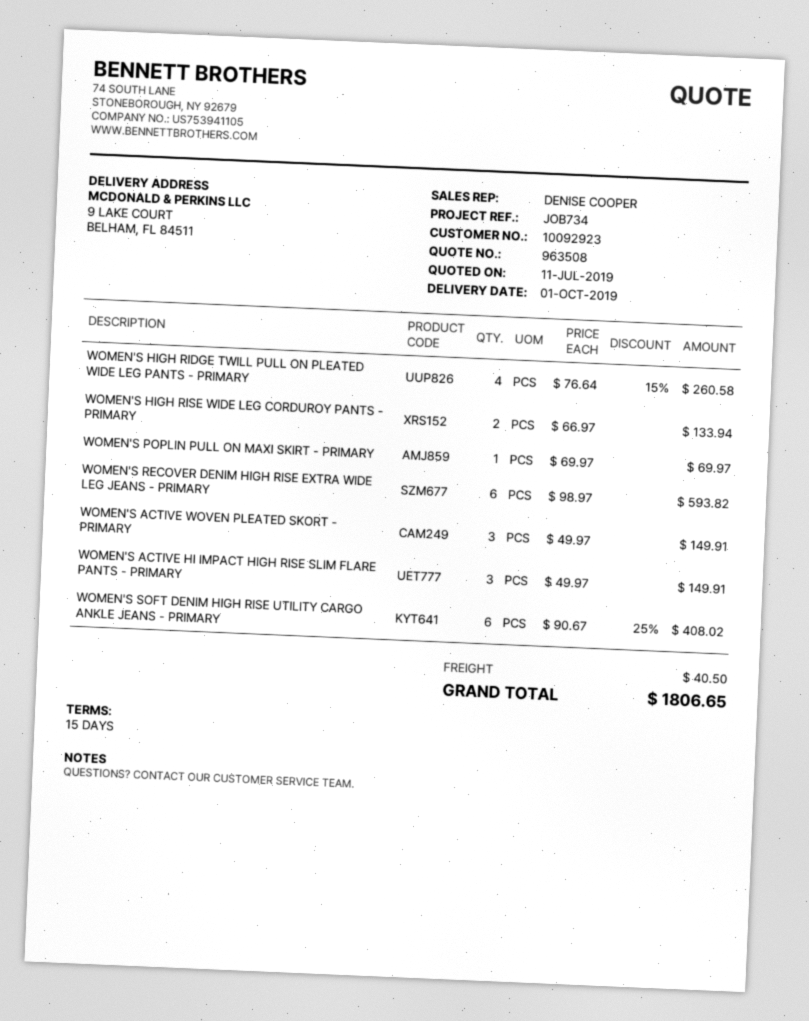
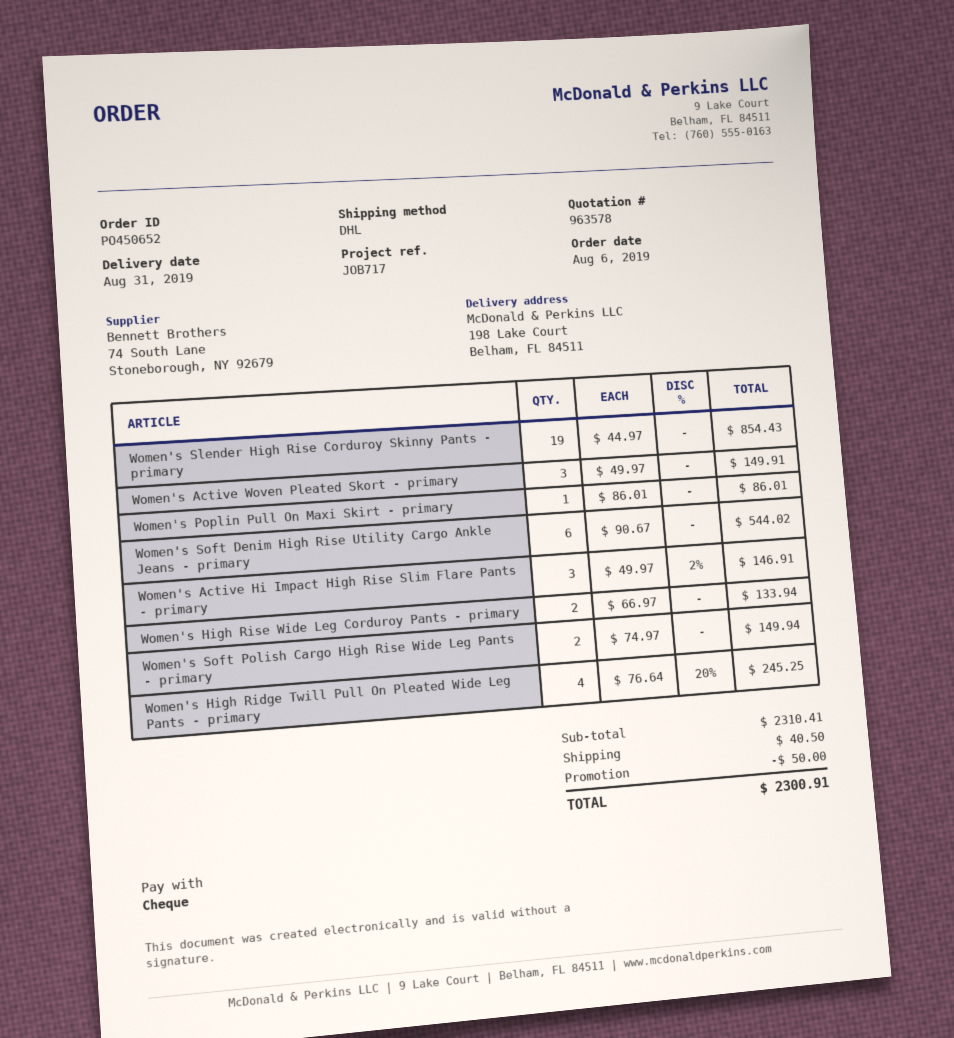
quote number: 963508 -> 963578
delivery date: 2019-10-01 -> 2019-08-31
reference: JOB734 -> JOB717
ship to: 9 LAKE COURT, BELHAM, FL 84511 -> 198 Lake Court, Belham, FL 84511
WOMEN'S HIGH RIDGE TWILL PULL ON PLEATED WIDE LEG PANTS - PRIMARY: 4 x 76.64 - 15% = 260.58 -> 4 x 76.64 - 20% = 245.25
WOMEN'S POPLIN PULL ON MAXI SKIRT - PRIMARY: 1 x 69.97 = 69.97 -> 1 x 86.01 = 86.01
WOMEN'S RECOVER DENIM HIGH RISE EXTRA WIDE LEG JEANS - PRIMARY: 6 x 98.97 = 593.82 -> none
WOMEN'S ACTIVE HI IMPACT HIGH RISE SLIM FLARE PANTS - PRIMARY: 3 x 49.97 = 149.91 -> 3 x 49.97 - 2% = 146.91
WOMEN'S SOFT DENIM HIGH RISE UTILITY CARGO ANKLE JEANS - PRIMARY: 6 x 90.67 - 25% = 408.02 -> 6 x 90.67 = 544.02
Women's Slender High Rise Corduroy Skinny Pants - primary: none -> 19 x 44.97 = 854.43
Women's Soft Polish Cargo High Rise Wide Leg Pants - primary: none -> 2 x 74.97 = 149.94
discount: none -> 50.00
total: 1806.65 -> 2300.91

